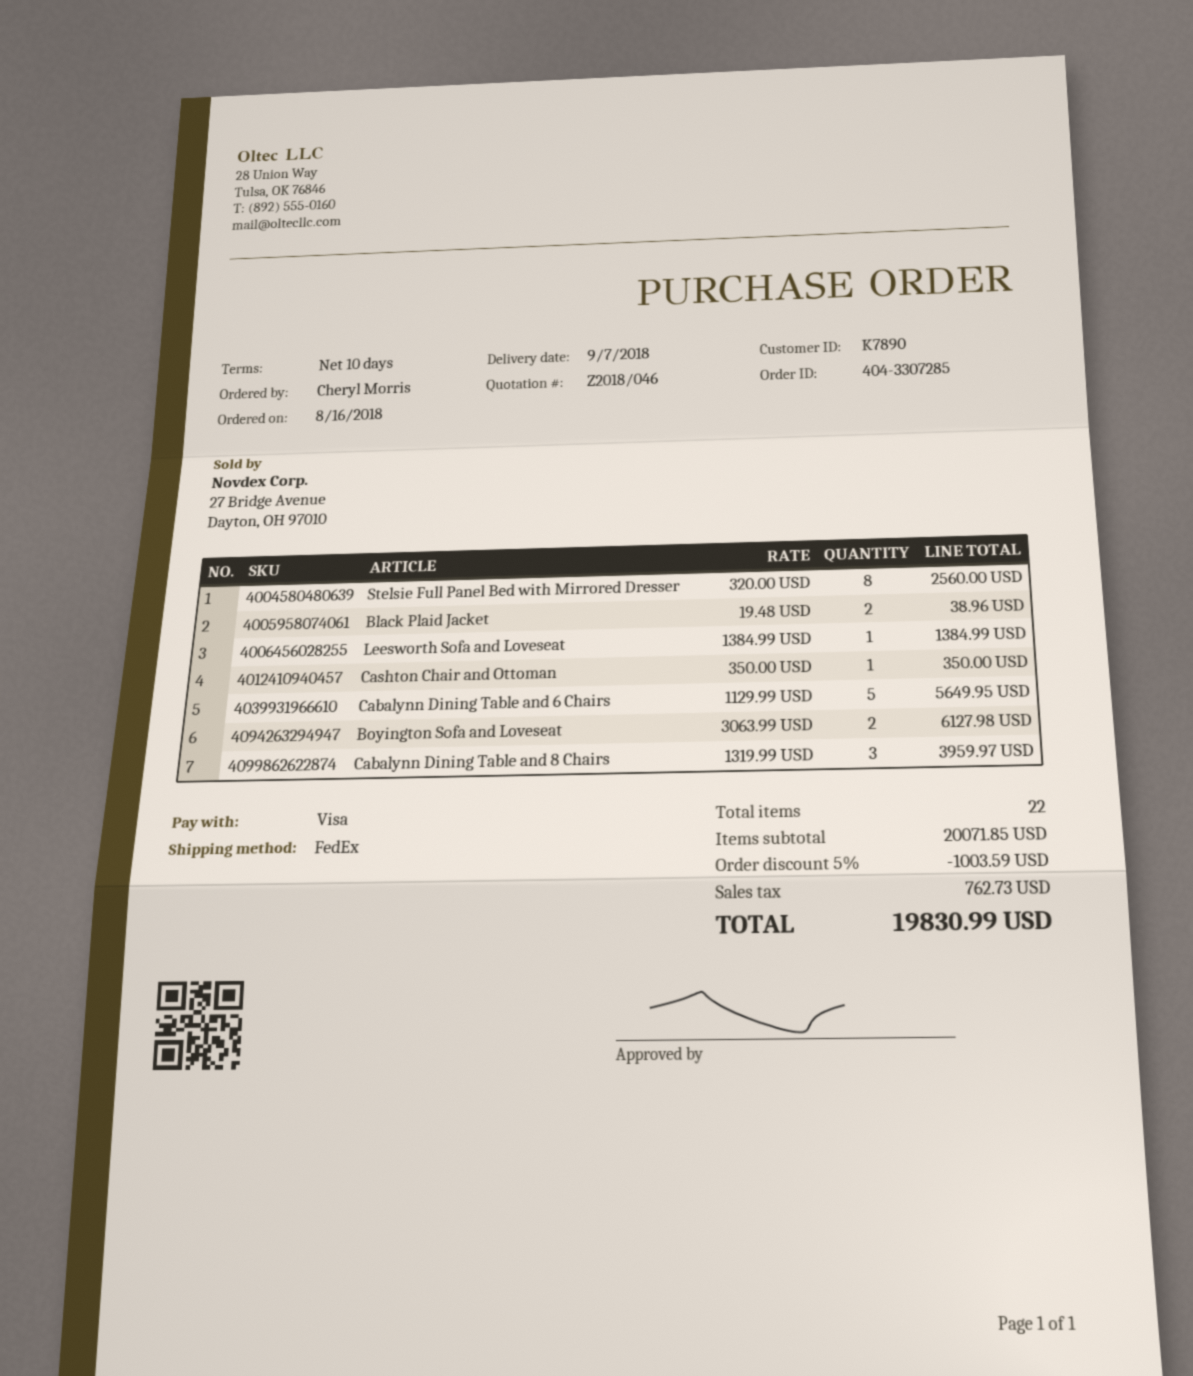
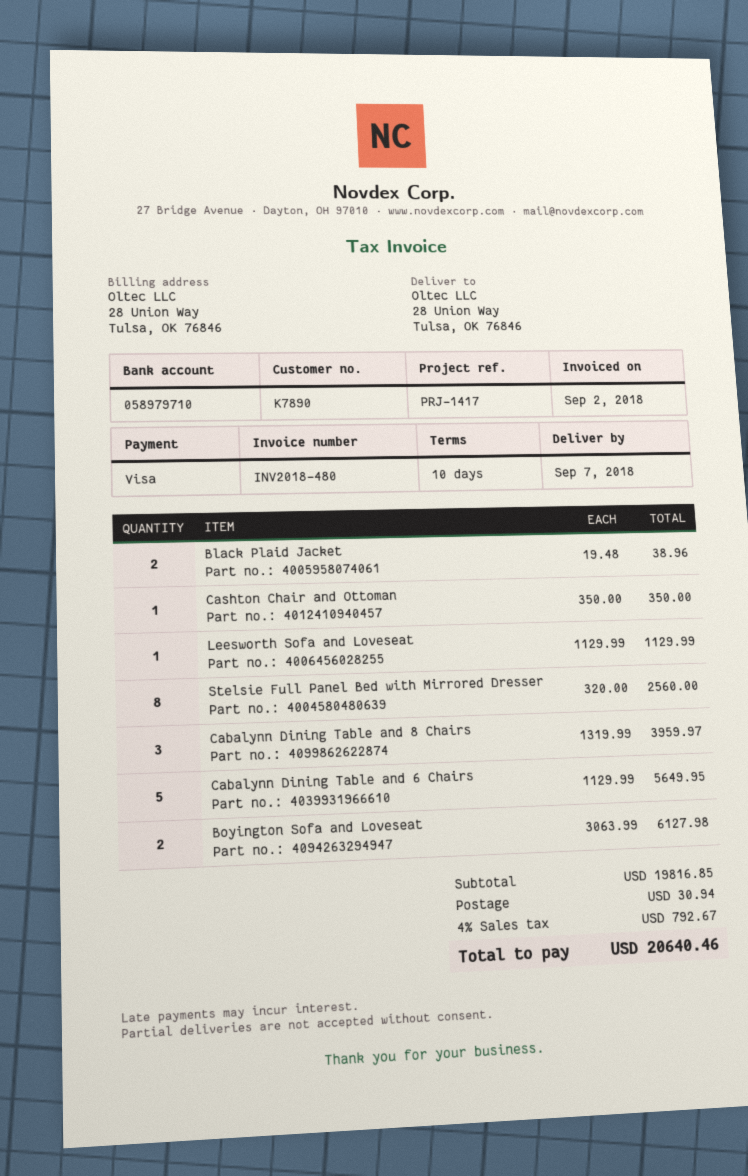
Leesworth Sofa and Loveseat: 1 x 1384.99 = 1384.99 -> 1 x 1129.99 = 1129.99
subtotal: 20071.85 -> 19816.85
discount: 5% = 1003.59 -> none
shipping: none -> 30.94
tax: 762.73 -> 792.67
total: 19830.99 -> 20640.46

